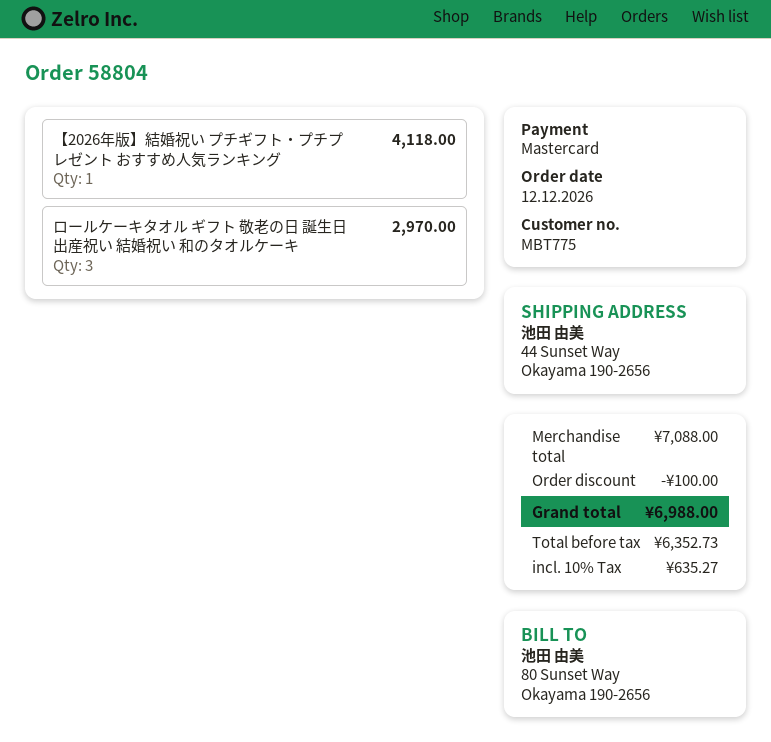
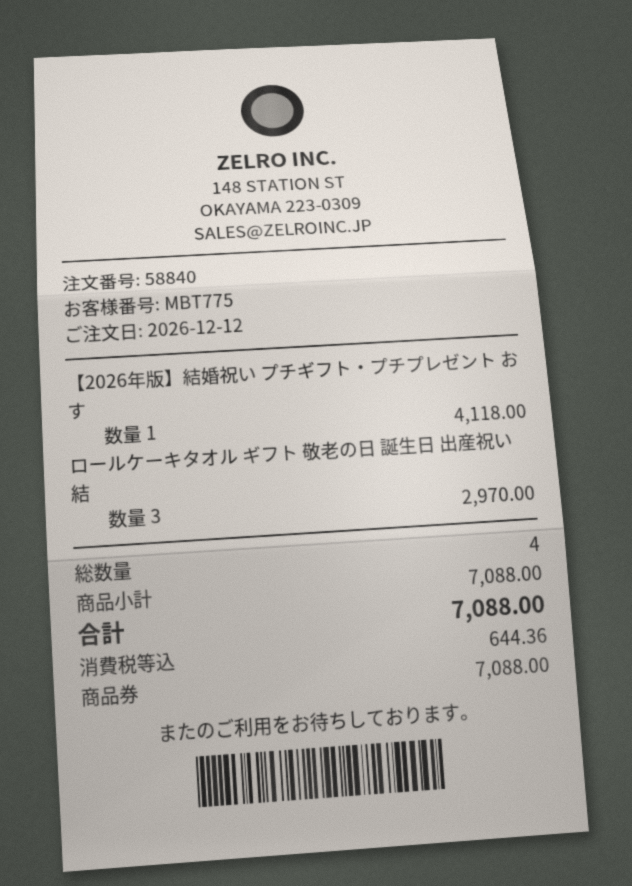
order number: 58804 -> 58840
payment method: Mastercard -> gift card
discount: 100.00 -> none
tax: 635.27 -> 644.36
total: 6988.00 -> 7088.00

